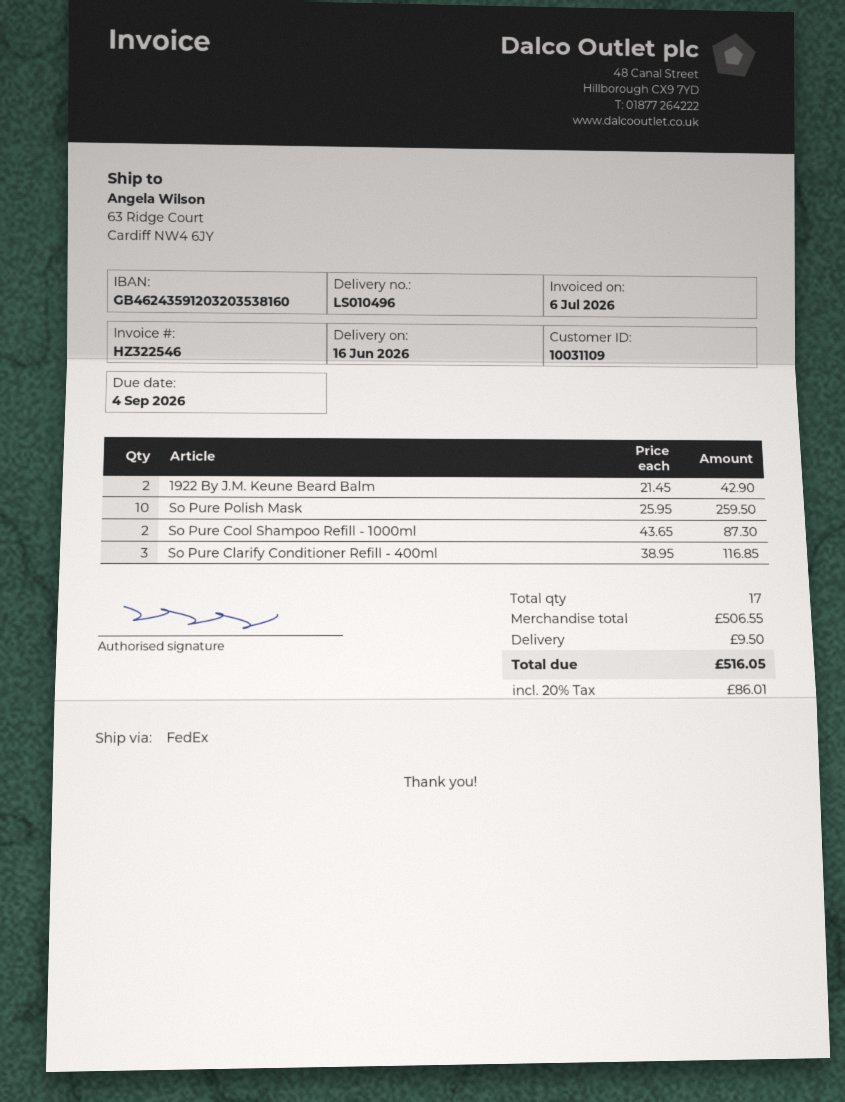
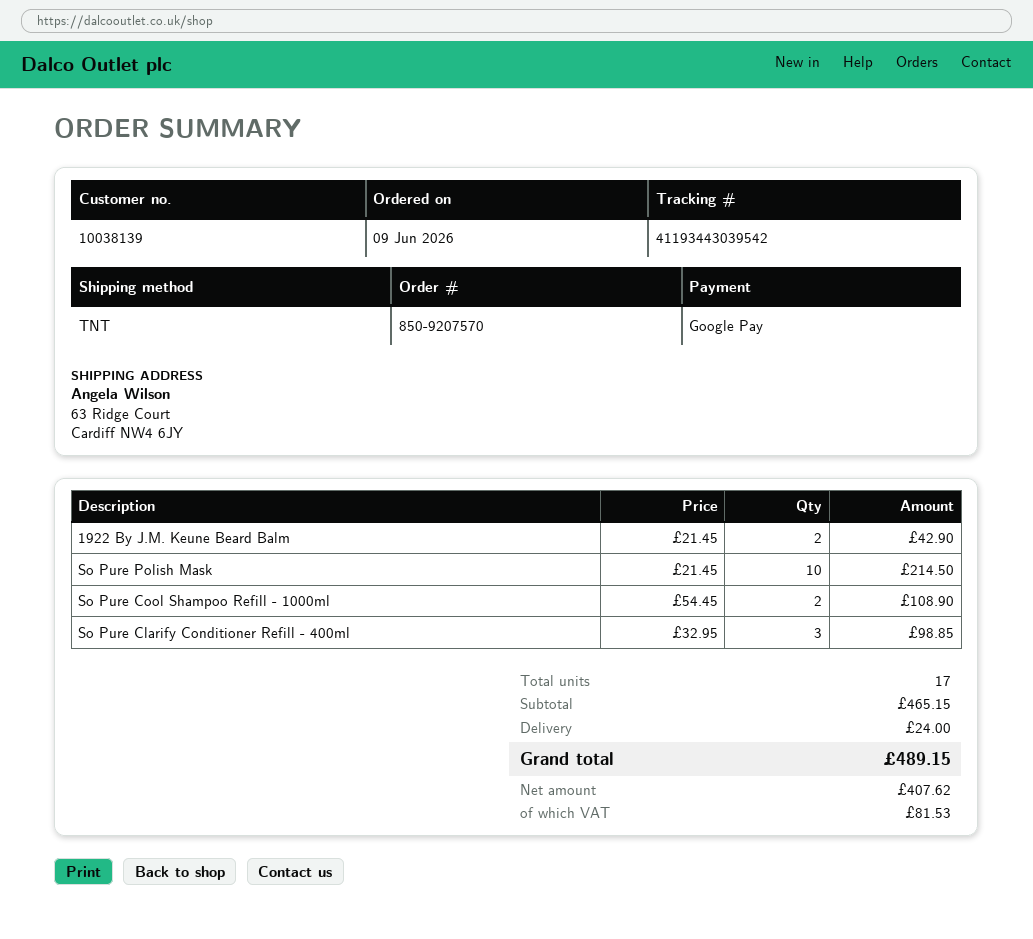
customer number: 10031109 -> 10038139
shipping method: FedEx -> TNT
So Pure Polish Mask: 10 x 25.95 = 259.50 -> 10 x 21.45 = 214.50
So Pure Cool Shampoo Refill - 1000ml: 2 x 43.65 = 87.30 -> 2 x 54.45 = 108.90
So Pure Clarify Conditioner Refill - 400ml: 3 x 38.95 = 116.85 -> 3 x 32.95 = 98.85
subtotal: 506.55 -> 465.15
shipping: 9.50 -> 24.00
tax: 86.01 -> 81.53
total: 516.05 -> 489.15

